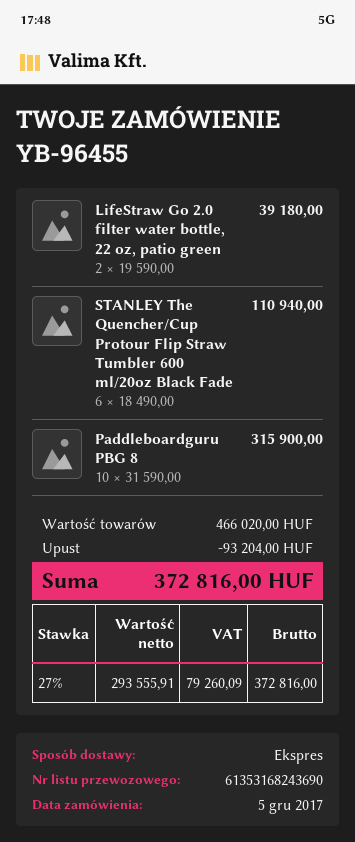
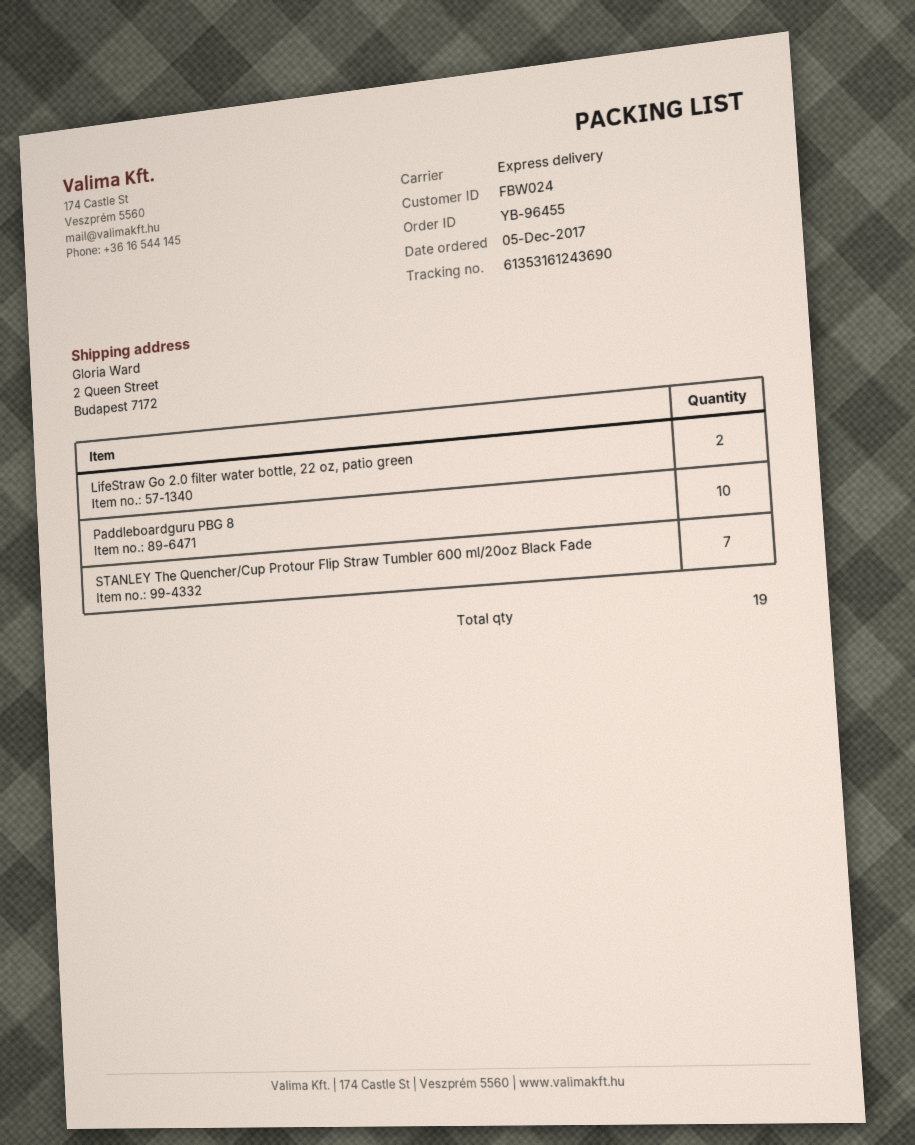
tracking number: 61353168243690 -> 61353161243690
STANLEY The Quencher/Cup Protour Flip Straw Tumbler 600 ml/20oz Black Fade: 6 -> 7

